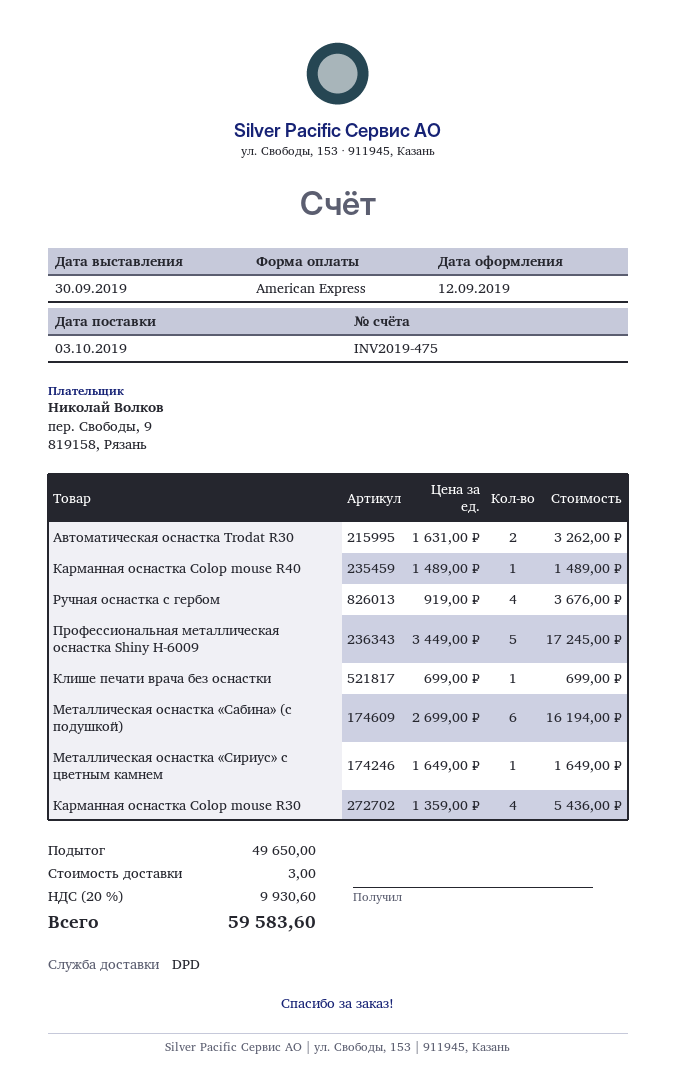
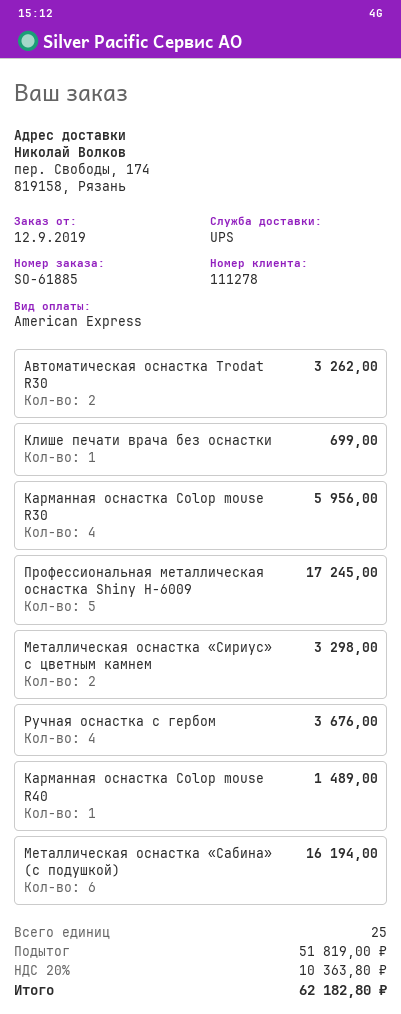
shipping method: DPD -> UPS
Металлическая оснастка «Сириус» с цветным камнем: 1 for 1649.00 -> 2 for 3298.00
Карманная оснастка Colop mouse R30: 4 for 5436.00 -> 4 for 5956.00
subtotal: 49650.00 -> 51819.00
shipping: 3.00 -> none
tax: 20% = 9930.60 -> 20% = 10363.80
total: 59583.60 -> 62182.80

